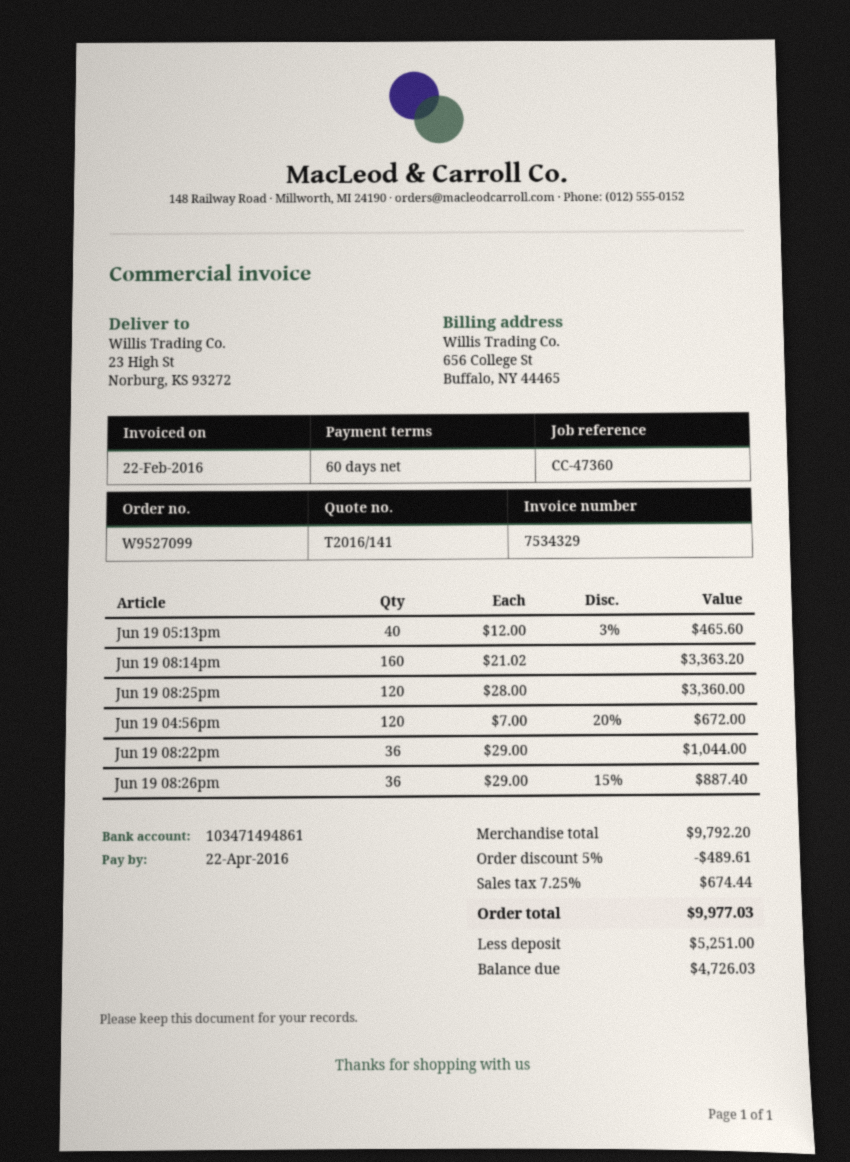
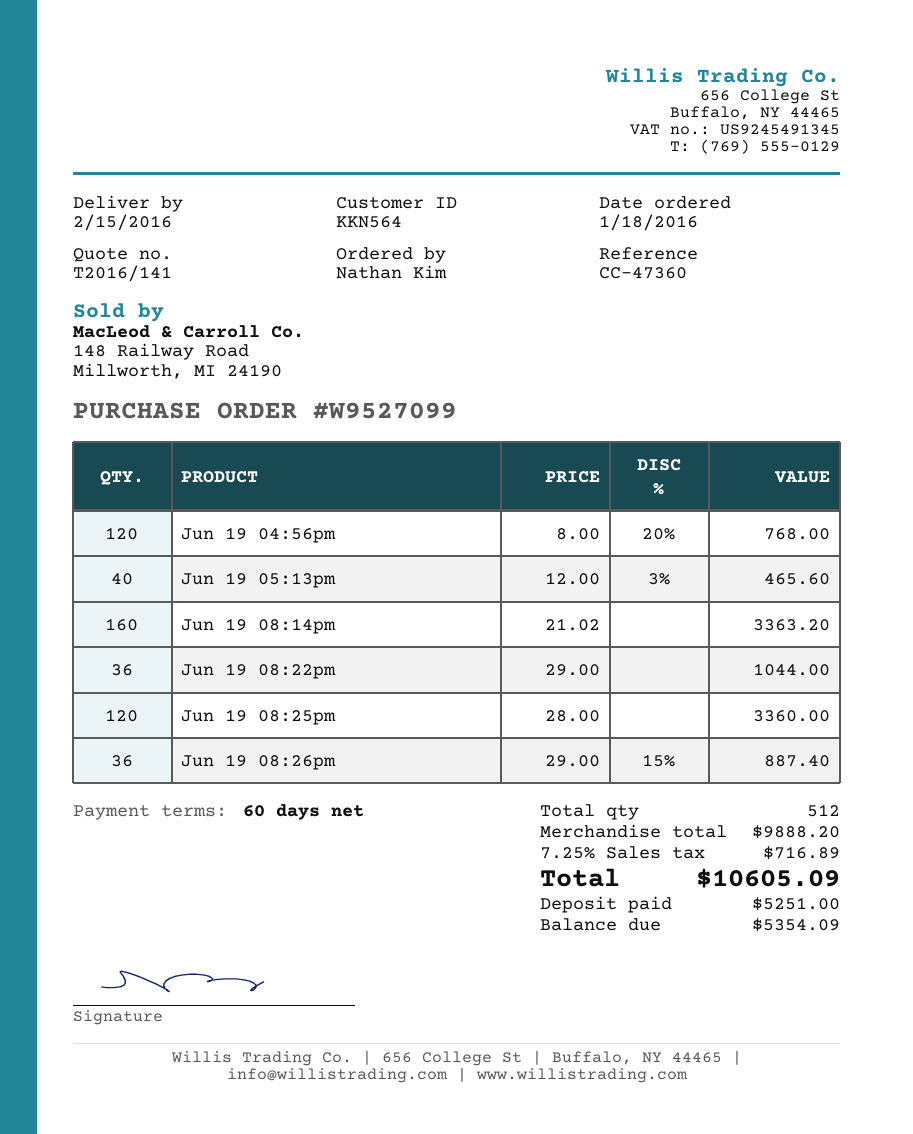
Jun 19 04:56pm: 120 x 7.00 - 20% = 672.00 -> 120 x 8.00 - 20% = 768.00
subtotal: 9792.20 -> 9888.20
discount: 5% = 489.61 -> none
tax: 7.25% = 674.44 -> 7.25% = 716.89
total: 9977.03 -> 10605.09
balance: 4726.03 -> 5354.09

